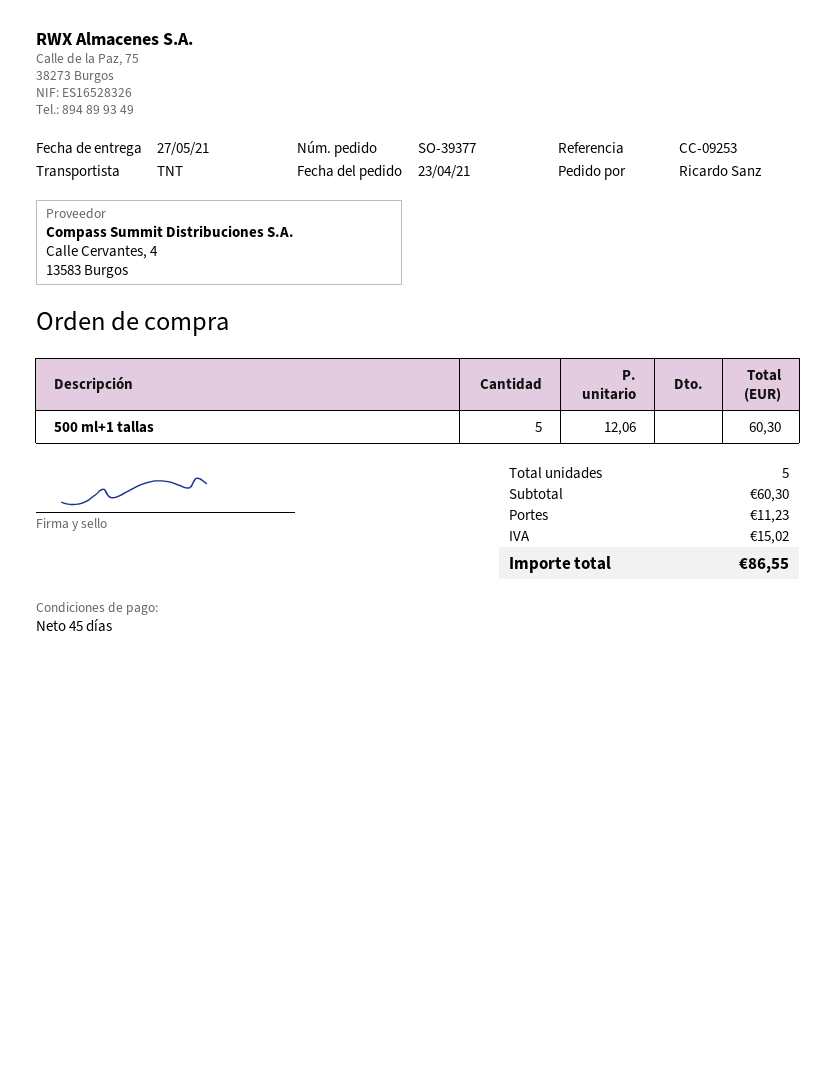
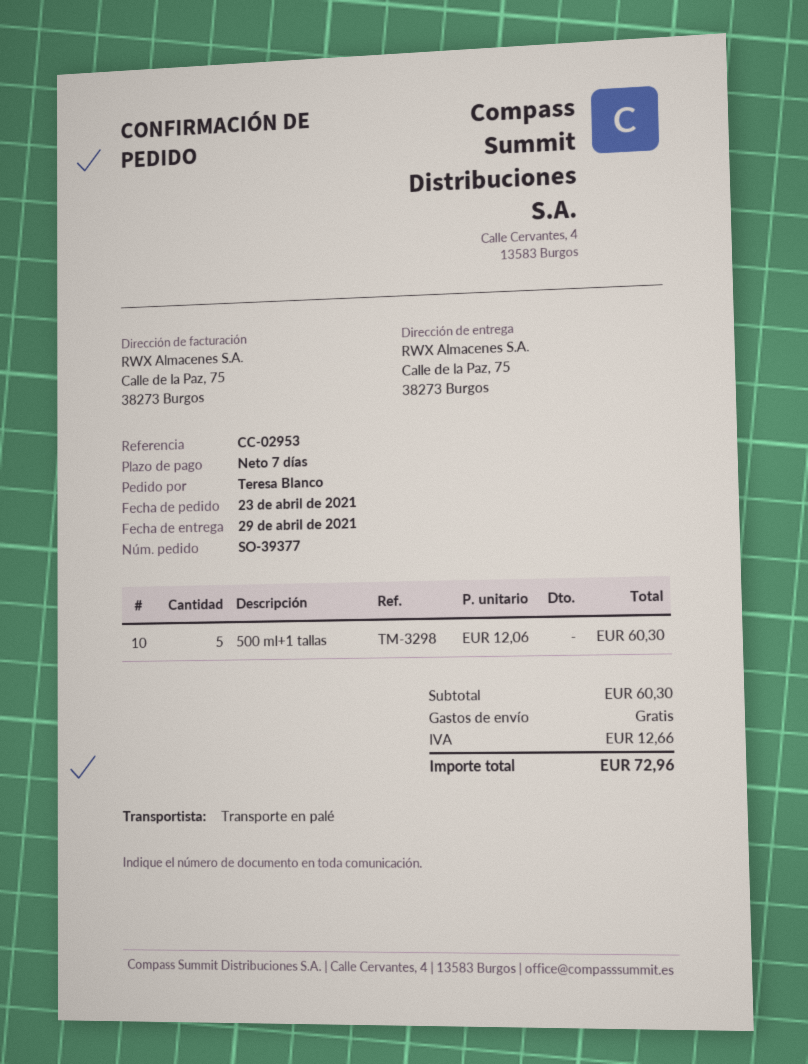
delivery date: 2021-05-27 -> 2021-04-29
payment terms: 45 days -> 7 days
reference: CC-09253 -> CC-02953
ordered by: Ricardo Sanz -> Teresa Blanco
shipping method: TNT -> pallet freight
shipping: 11.23 -> 0.00
tax: 15.02 -> 12.66
total: 86.55 -> 72.96

